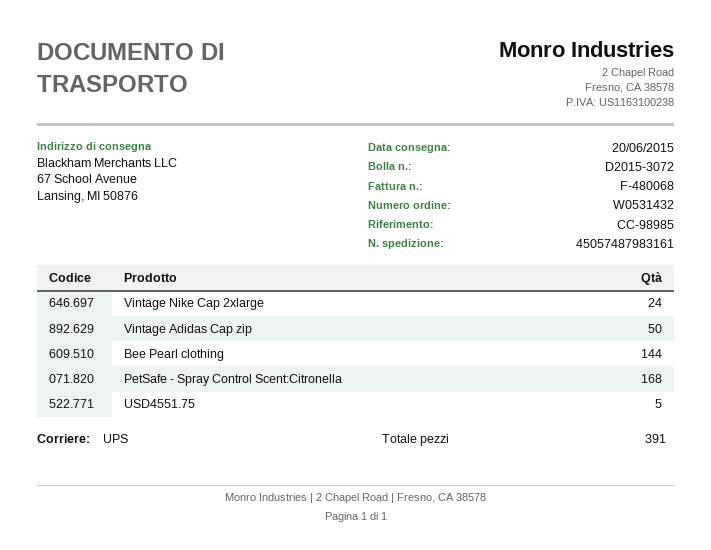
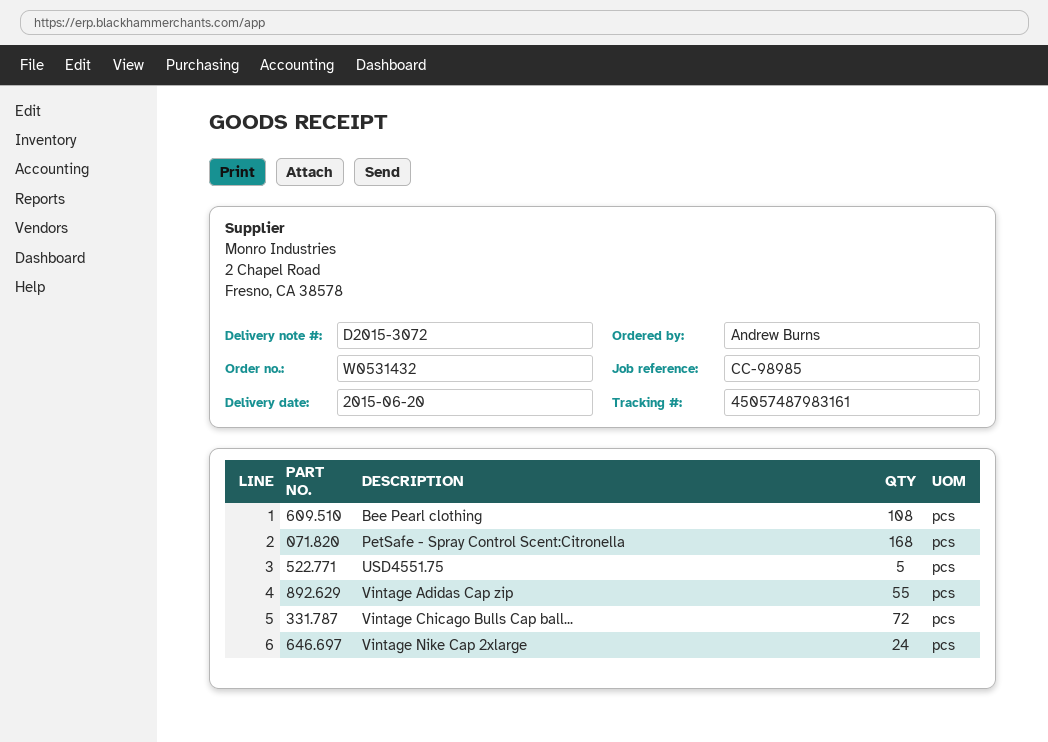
Vintage Adidas Cap zip: 50 -> 55
Bee Pearl clothing: 144 -> 108
Vintage Chicago Bulls Cap ball...: none -> 72

